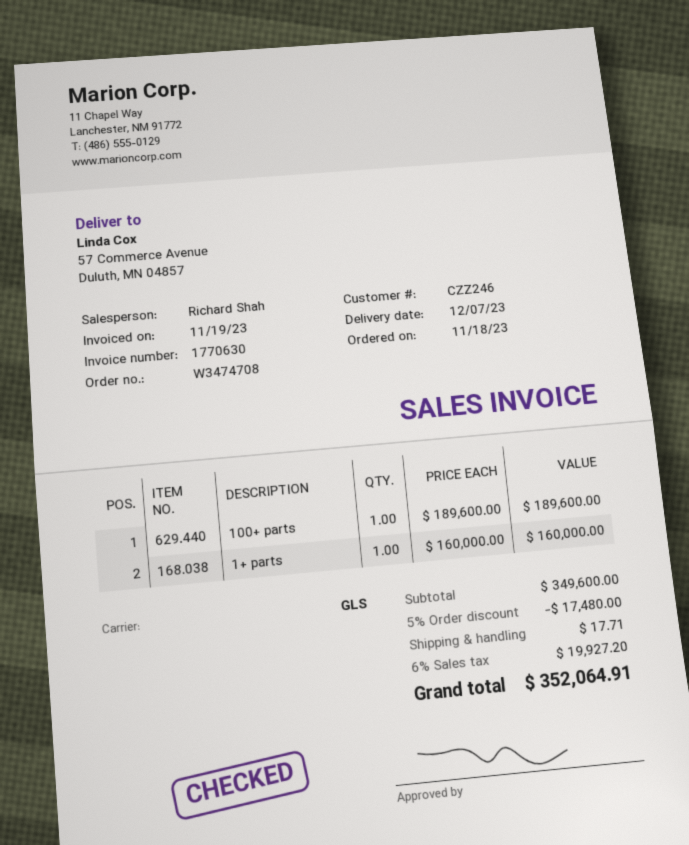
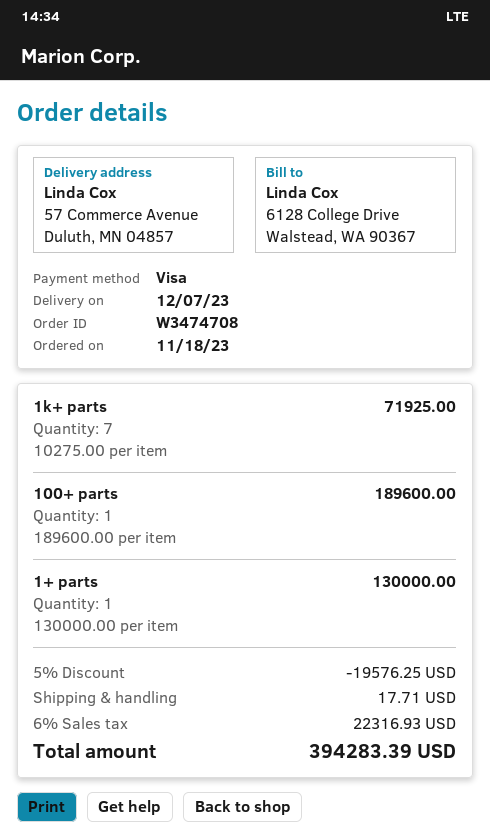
1+ parts: 1 x 160000.00 = 160000.00 -> 1 x 130000.00 = 130000.00
1k+ parts: none -> 7 x 10275.00 = 71925.00
discount: 5% = 17480.00 -> 5% = 19576.25
tax: 6% = 19927.20 -> 6% = 22316.93
total: 352064.91 -> 394283.39

